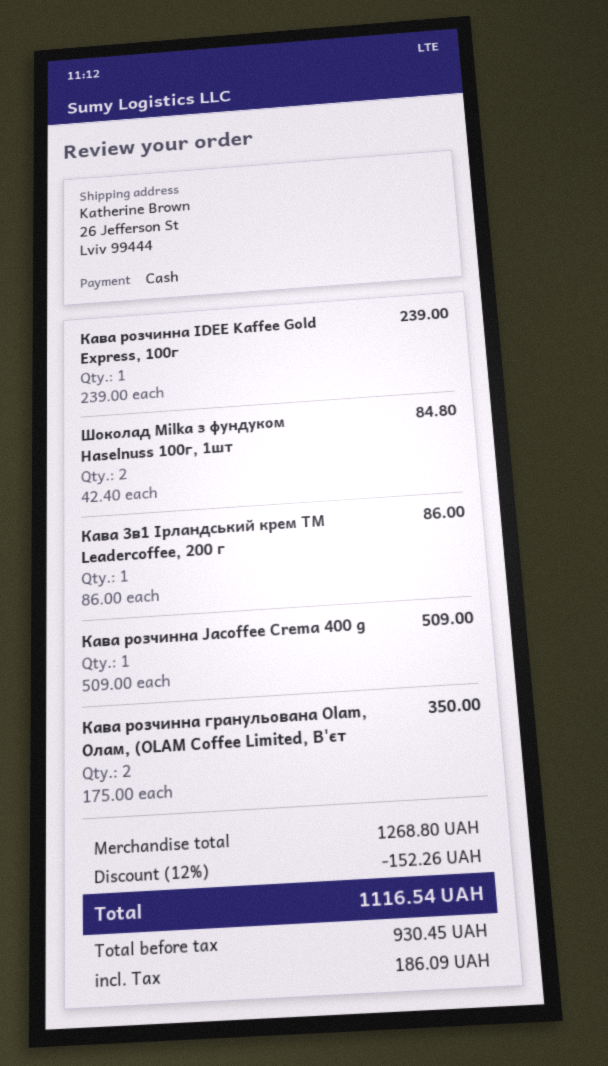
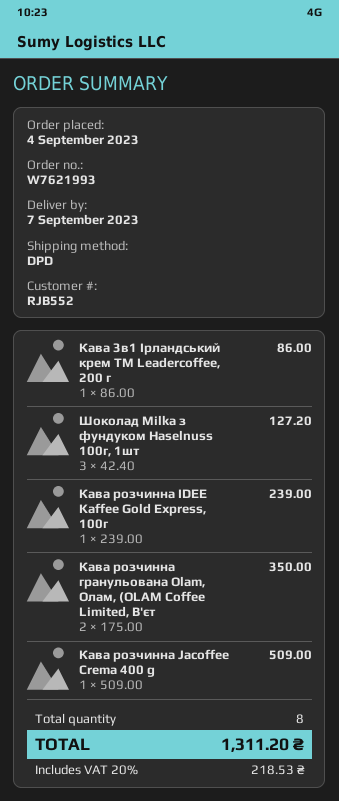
Шоколад Milka з фундуком Haselnuss 100г, 1шт: 2 x 42.40 = 84.80 -> 3 x 42.40 = 127.20
discount: 12% = 152.26 -> none
tax: 186.09 -> 218.53
total: 1116.54 -> 1311.20

